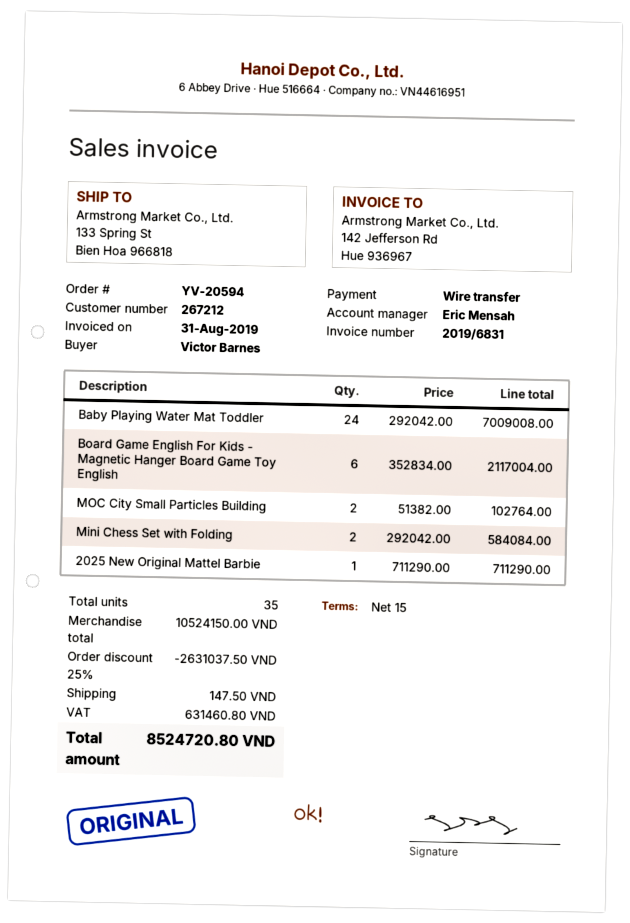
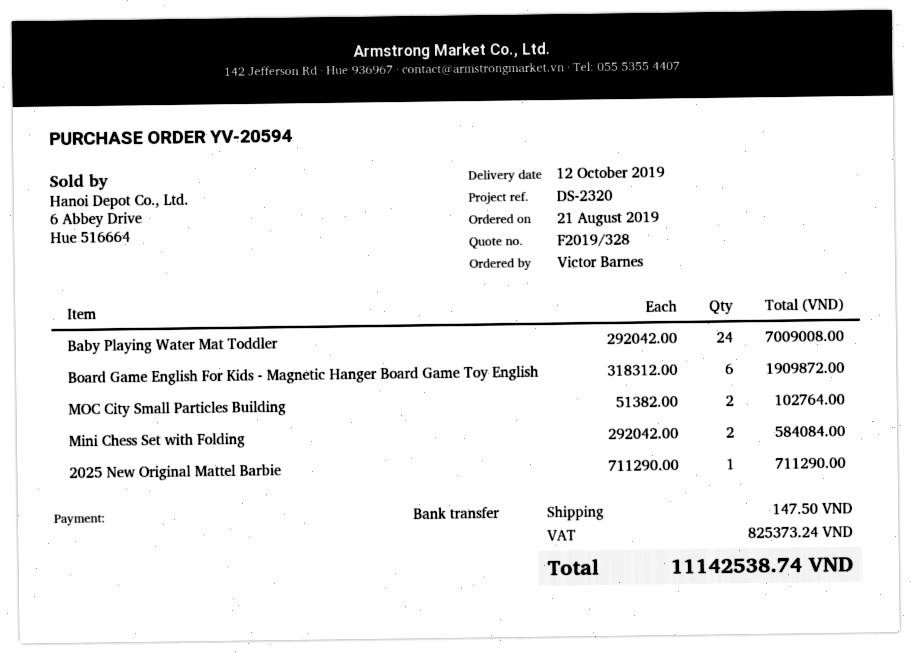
Board Game English For Kids - Magnetic Hanger Board Game Toy English: 6 x 352834.00 = 2117004.00 -> 6 x 318312.00 = 1909872.00
discount: 25% = 2631037.50 -> none
tax: 631460.80 -> 825373.24
total: 8524720.80 -> 11142538.74

